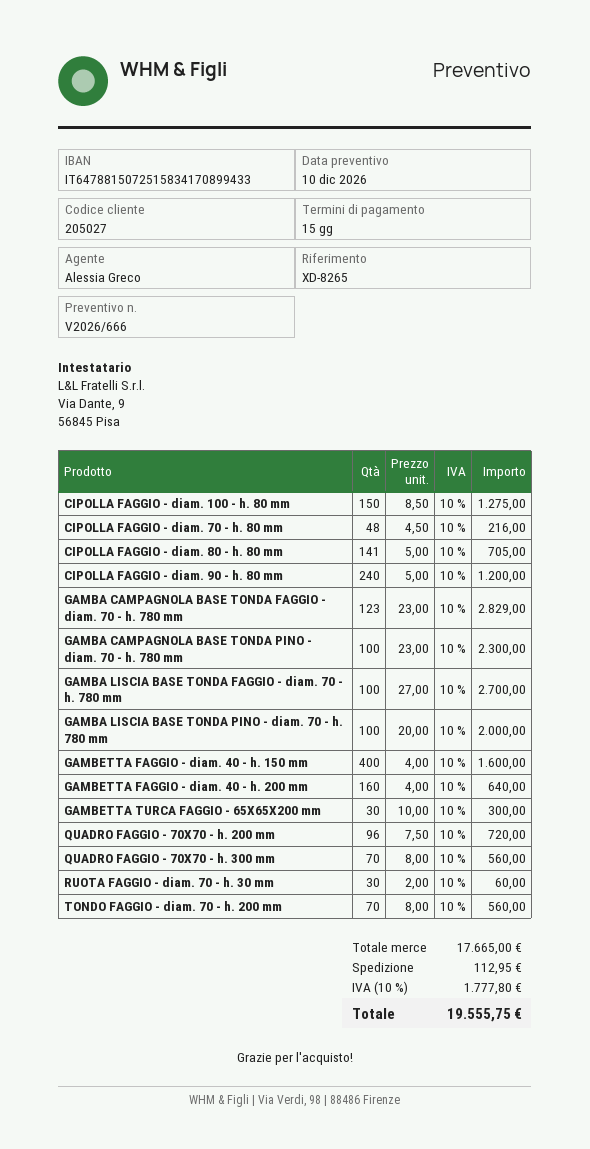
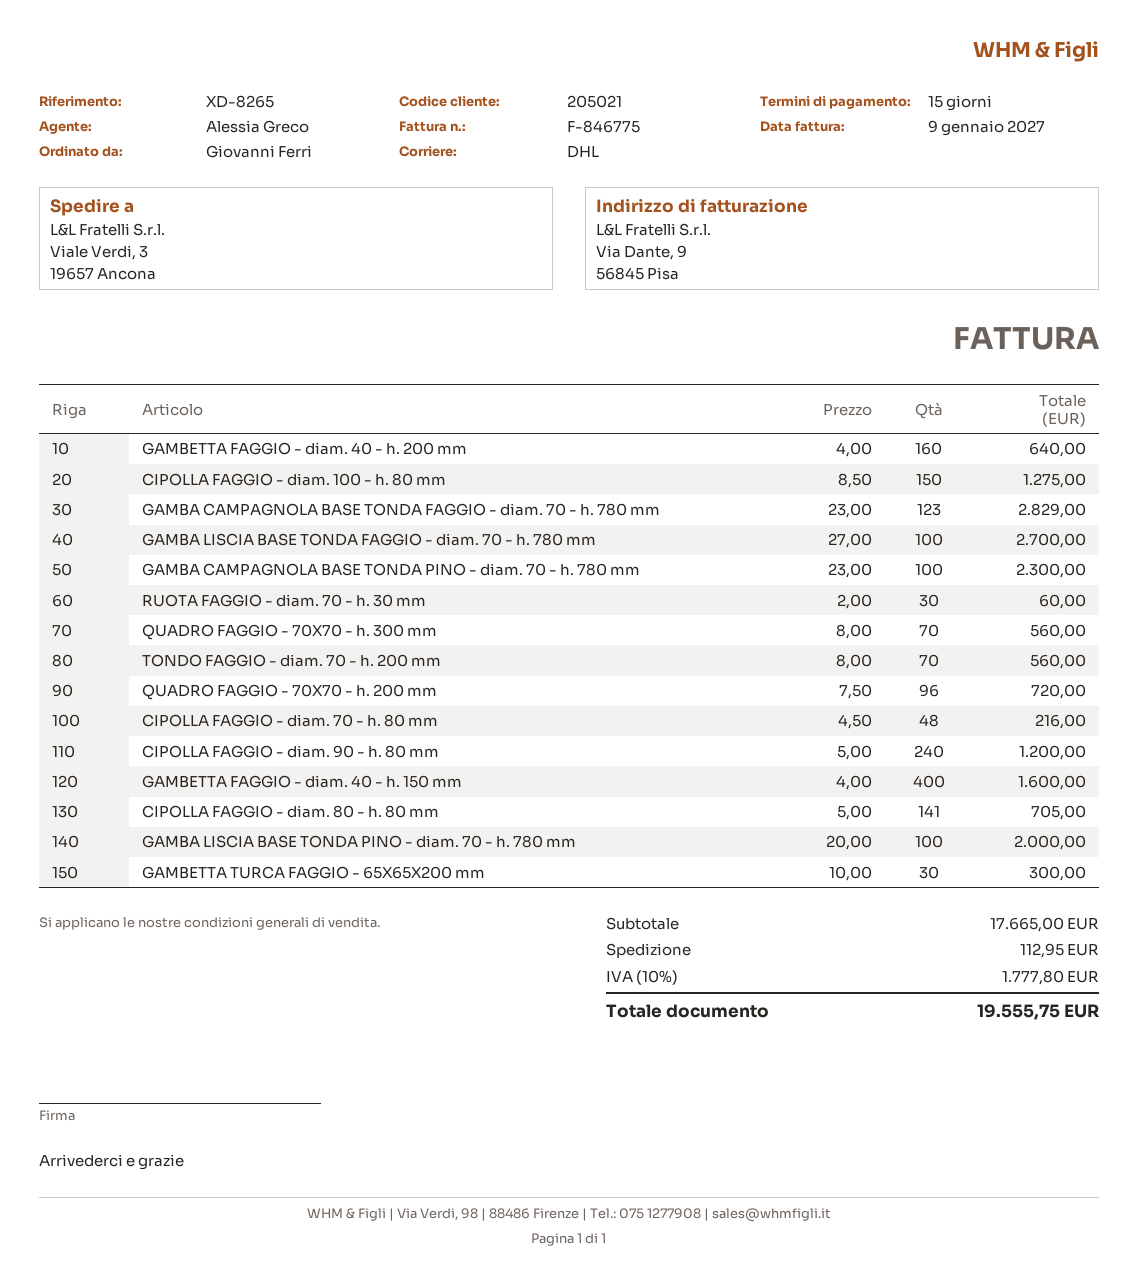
customer number: 205027 -> 205021

